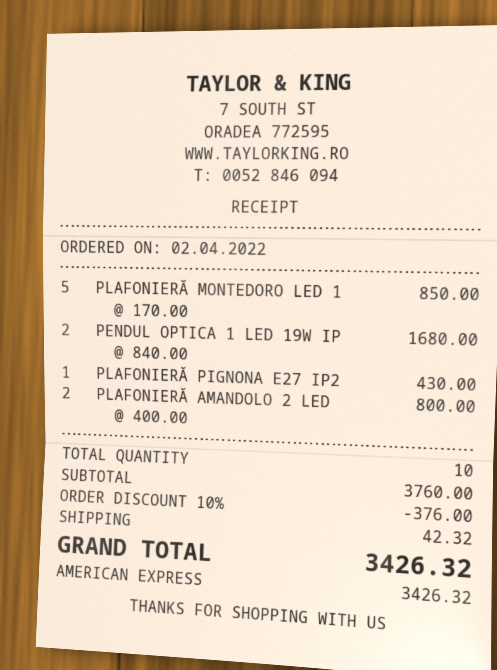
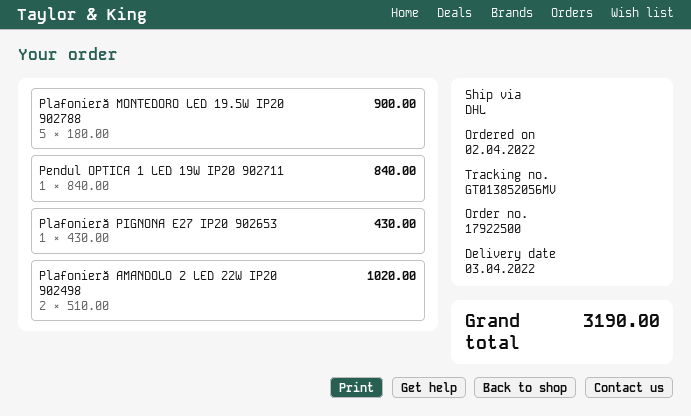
PLAFONIERĂ MONTEDORO LED 1: 5 x 170.00 = 850.00 -> 5 x 180.00 = 900.00
PENDUL OPTICA 1 LED 19W IP: 2 x 840.00 = 1680.00 -> 1 x 840.00 = 840.00
PLAFONIERĂ AMANDOLO 2 LED: 2 x 400.00 = 800.00 -> 2 x 510.00 = 1020.00
discount: 10% = 376.00 -> none
shipping: 42.32 -> none
total: 3426.32 -> 3190.00

